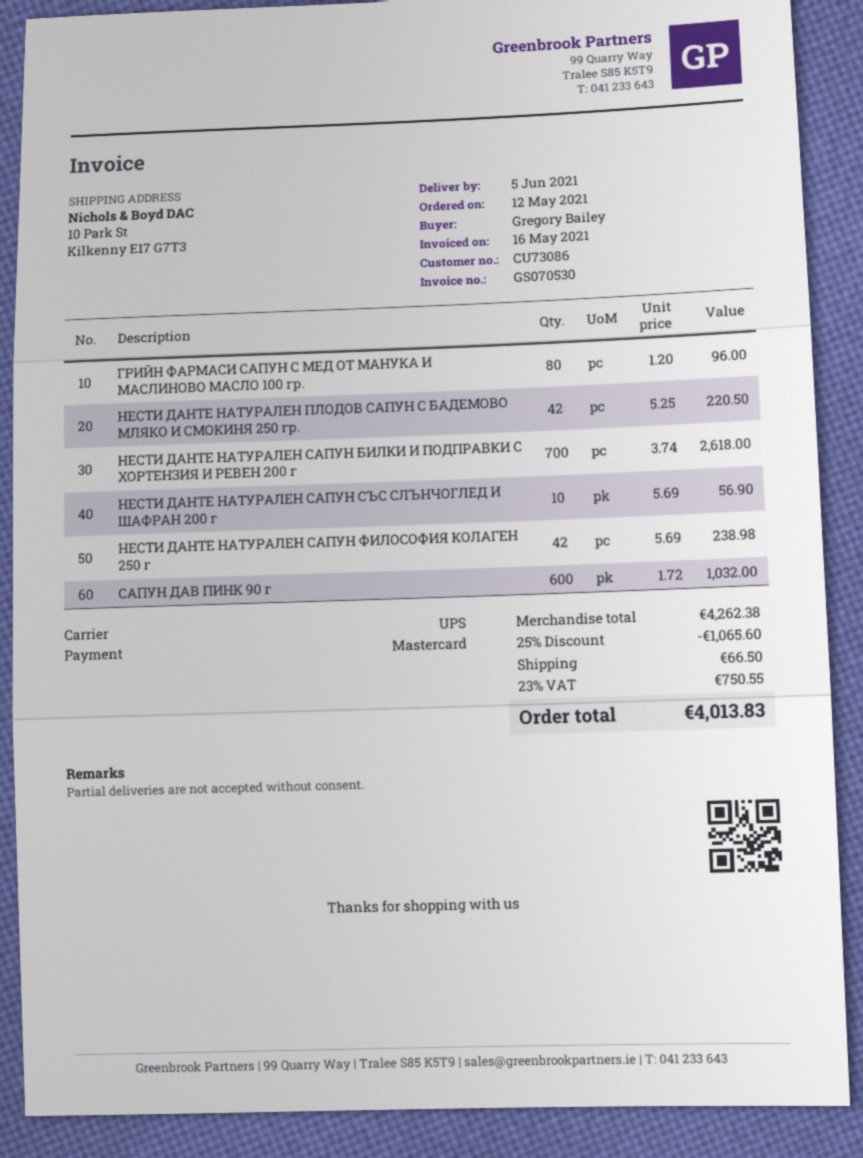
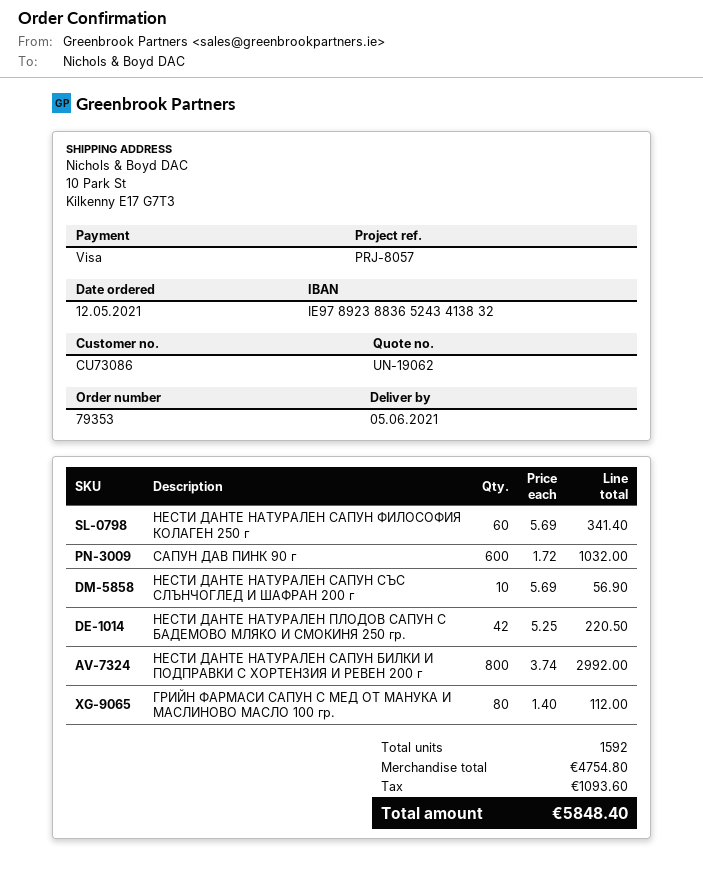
payment method: Mastercard -> Visa
ГРИЙН ФАРМАСИ САПУН С МЕД ОТ МАНУКА И МАСЛИНОВО МАСЛО 100 гр.: 80 x 1.20 = 96.00 -> 80 x 1.40 = 112.00
НЕСТИ ДАНТЕ НАТУРАЛЕН САПУН БИЛКИ И ПОДПРАВКИ С ХОРТЕНЗИЯ И РЕВЕН 200 г: 700 x 3.74 = 2618.00 -> 800 x 3.74 = 2992.00
НЕСТИ ДАНТЕ НАТУРАЛЕН САПУН ФИЛОСОФИЯ КОЛАГЕН 250 г: 42 x 5.69 = 238.98 -> 60 x 5.69 = 341.40
subtotal: 4262.38 -> 4754.80
discount: 25% = 1065.60 -> none
shipping: 66.50 -> none
tax: 750.55 -> 1093.60
total: 4013.83 -> 5848.40

